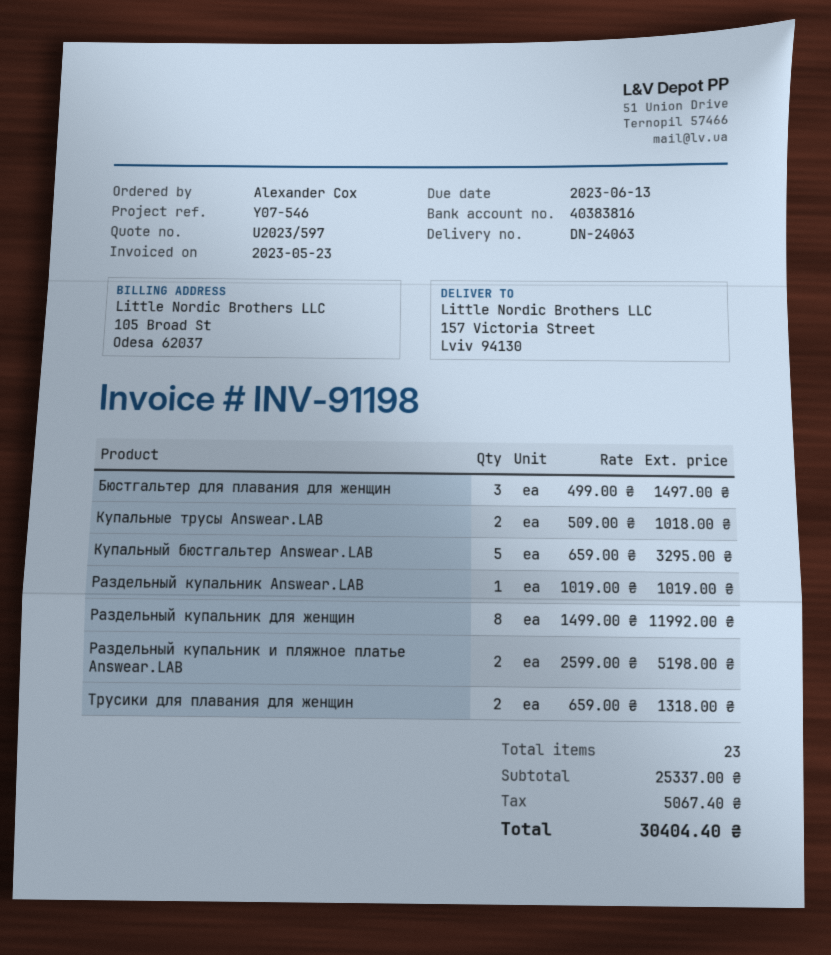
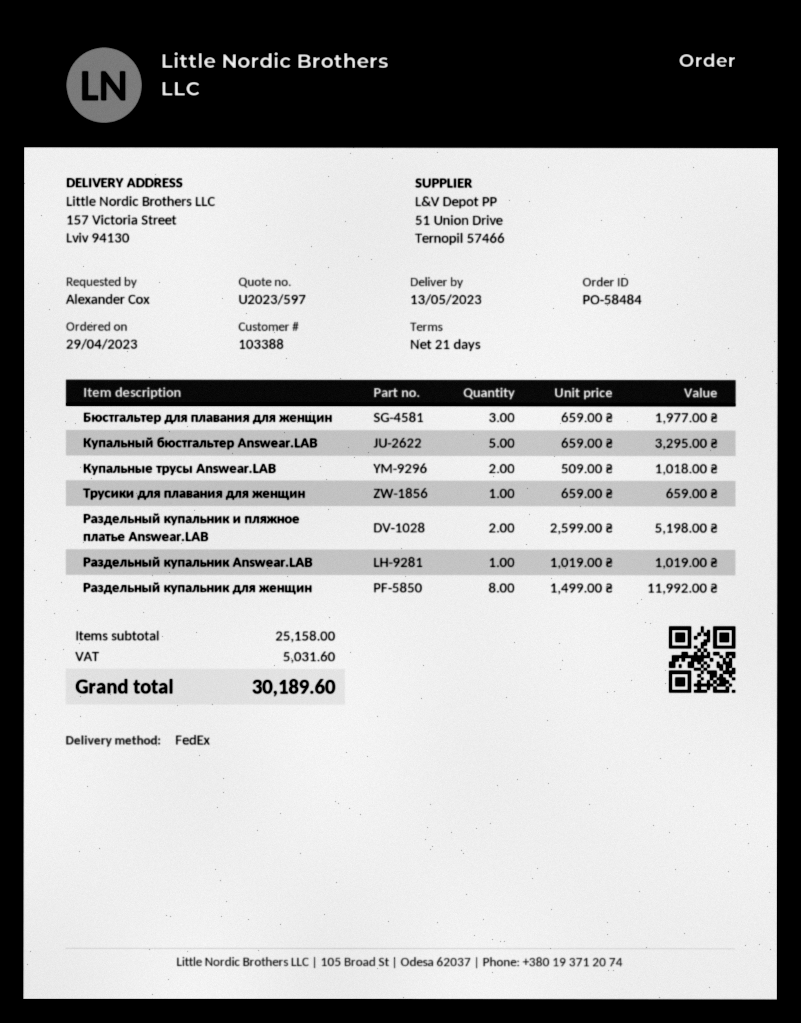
Бюстгальтер для плавания для женщин: 3 x 499.00 = 1497.00 -> 3 x 659.00 = 1977.00
Трусики для плавания для женщин: 2 x 659.00 = 1318.00 -> 1 x 659.00 = 659.00
subtotal: 25337.00 -> 25158.00
tax: 5067.40 -> 5031.60
total: 30404.40 -> 30189.60

